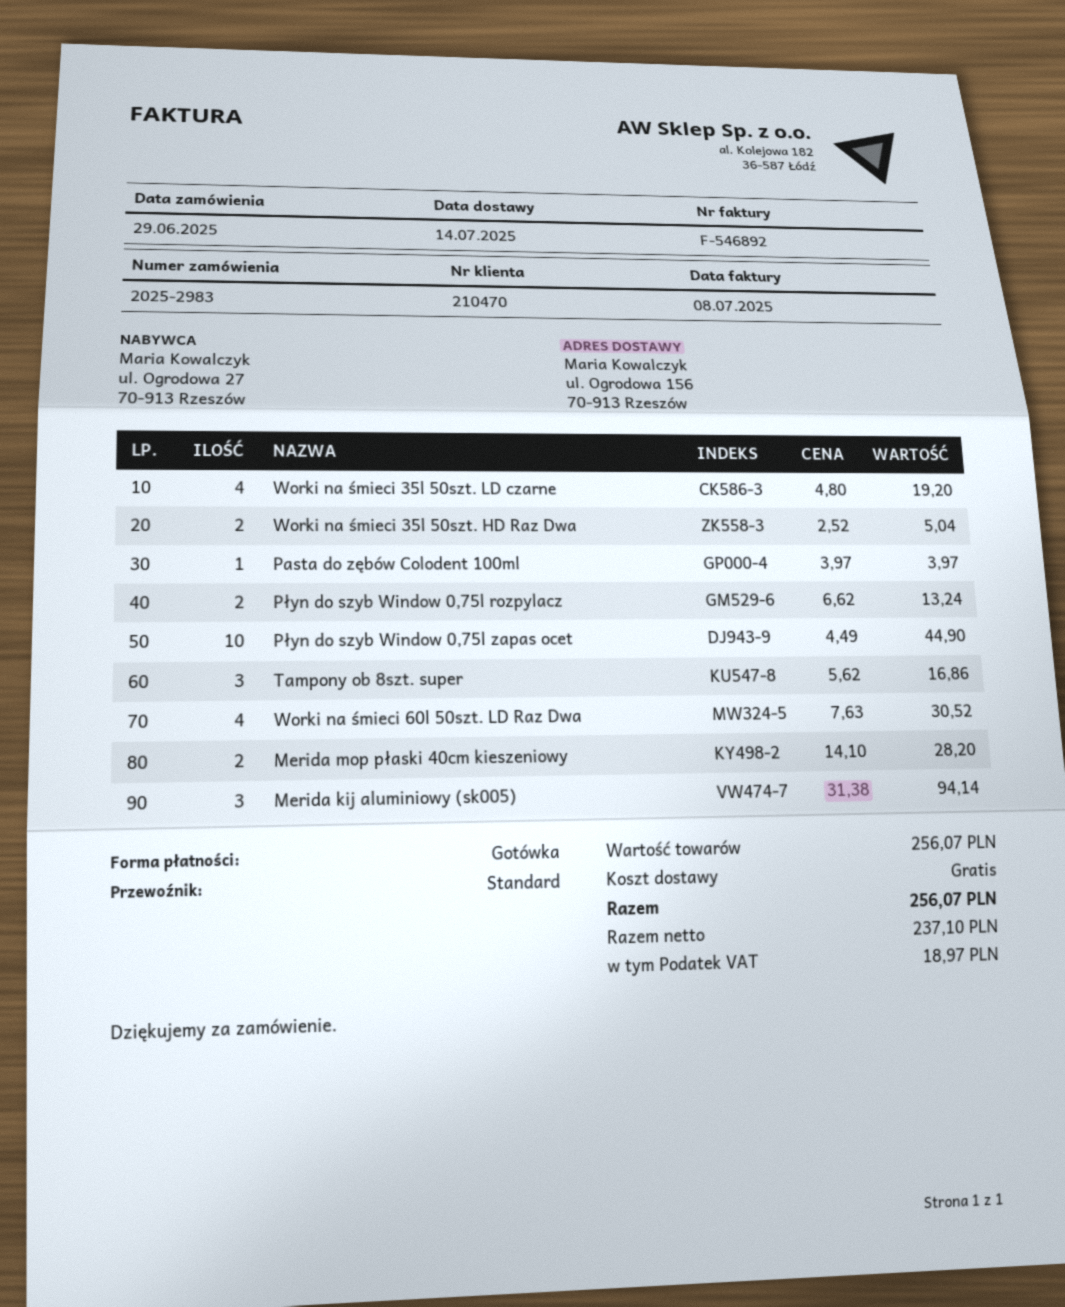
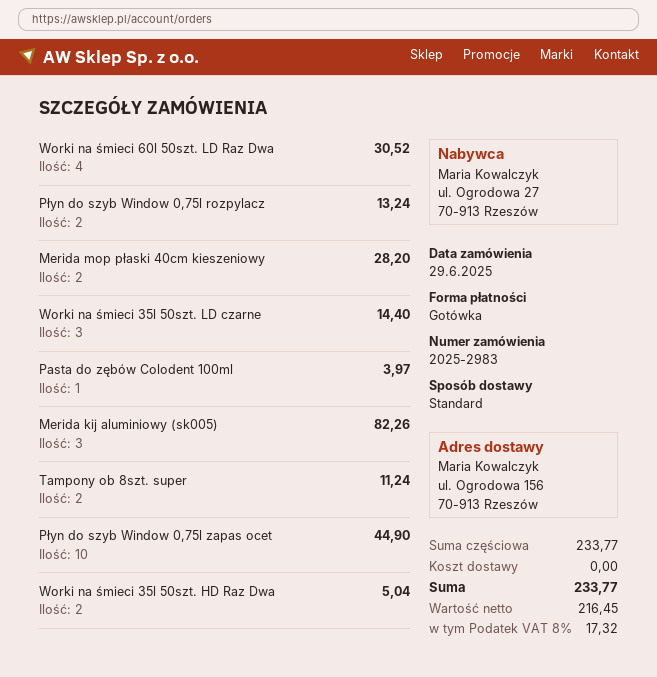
Worki na śmieci 35l 50szt. LD czarne: 4 for 19.20 -> 3 for 14.40
Tampony ob 8szt. super: 3 for 16.86 -> 2 for 11.24
Merida kij aluminiowy (sk005): 3 for 94.14 -> 3 for 82.26
subtotal: 256.07 -> 233.77
net: 237.10 -> 216.45
tax: 18.97 -> 17.32
total: 256.07 -> 233.77

